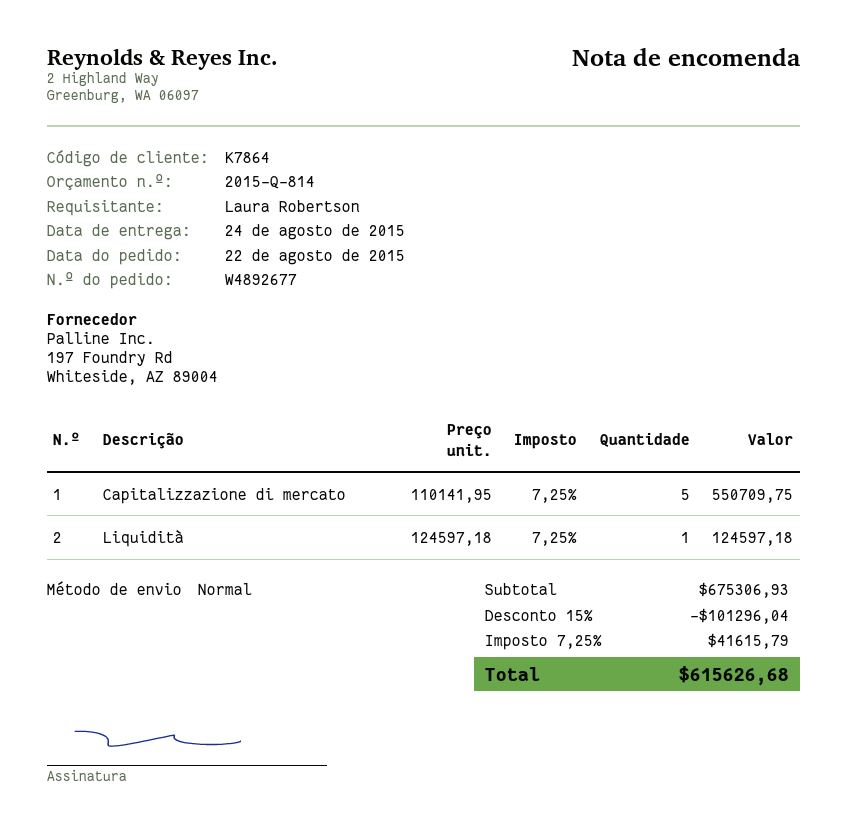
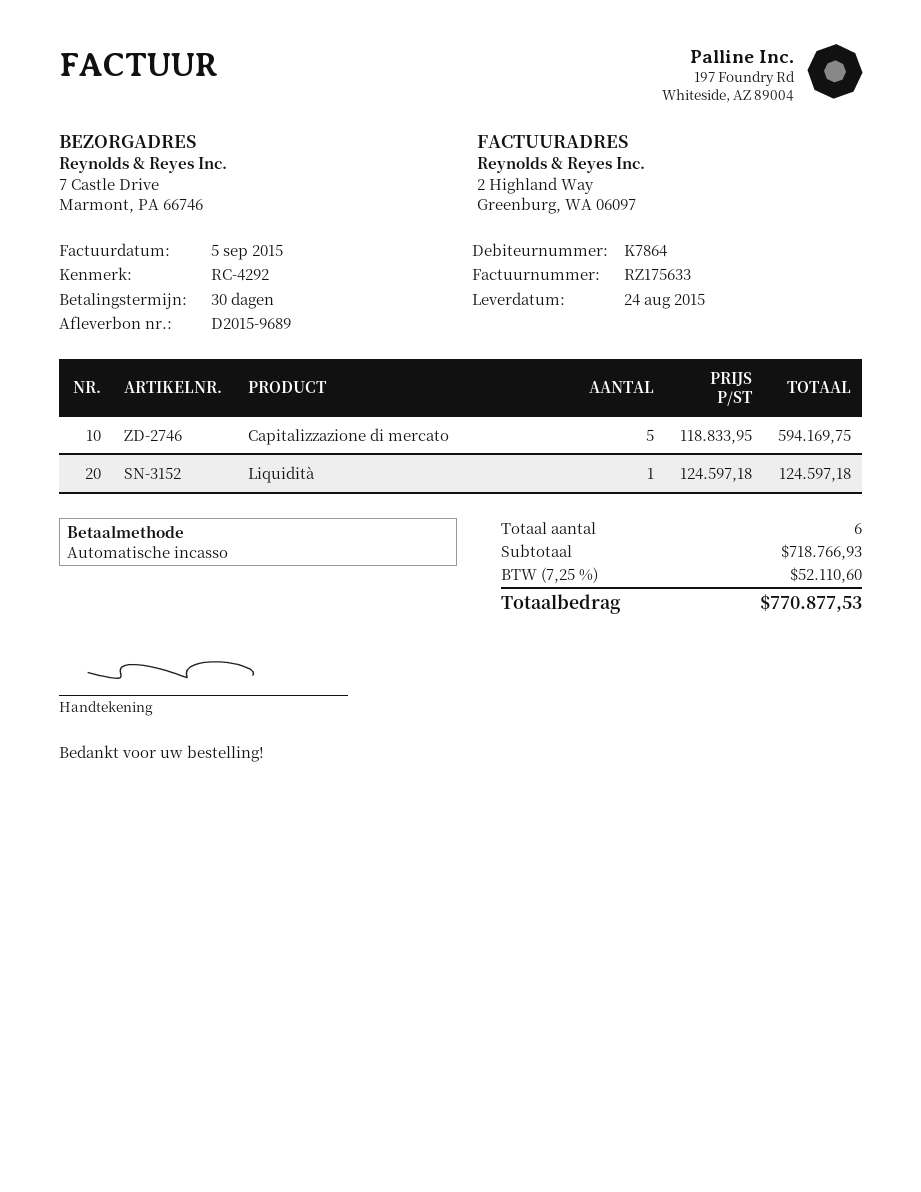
Capitalizzazione di mercato: 5 x 110141.95 = 550709.75 -> 5 x 118833.95 = 594169.75
subtotal: 675306.93 -> 718766.93
discount: 15% = 101296.04 -> none
tax: 7.25% = 41615.79 -> 7.25% = 52110.60
total: 615626.68 -> 770877.53

